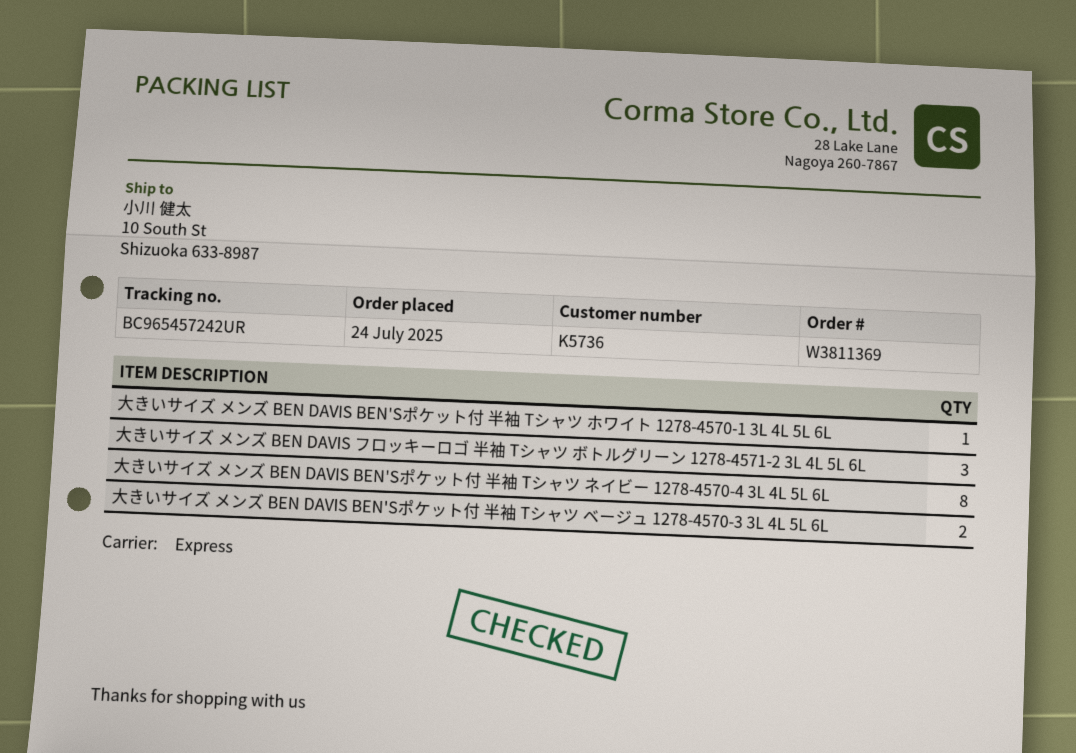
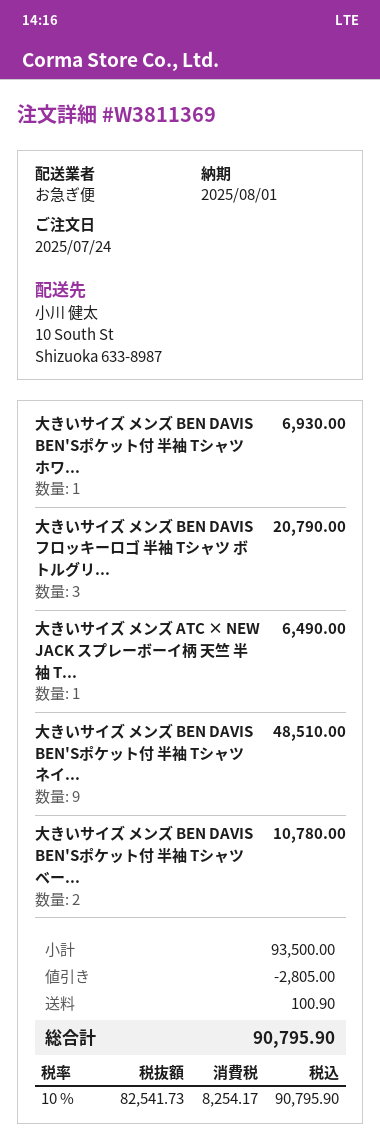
大きいサイズ メンズ BEN DAVIS BEN'Sポケット付 半袖 Tシャツ ネイビー 1278-4570-4 3L 4L 5L 6L: 8 -> 9
大きいサイズ メンズ ATC × NEW JACK スプレーボーイ柄 天竺 半袖 T...: none -> 1

